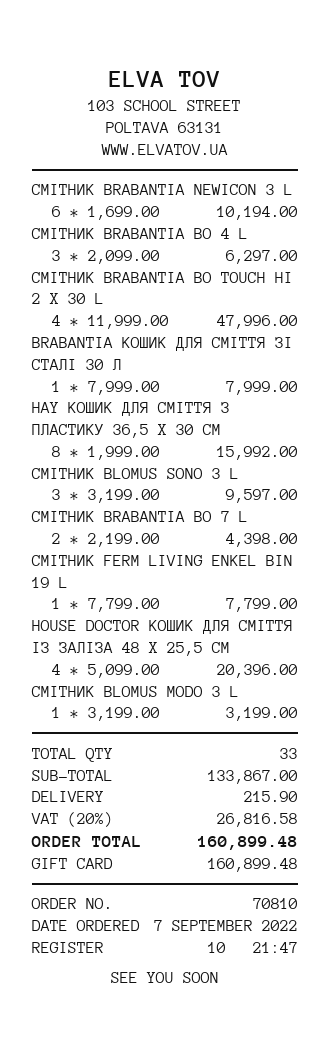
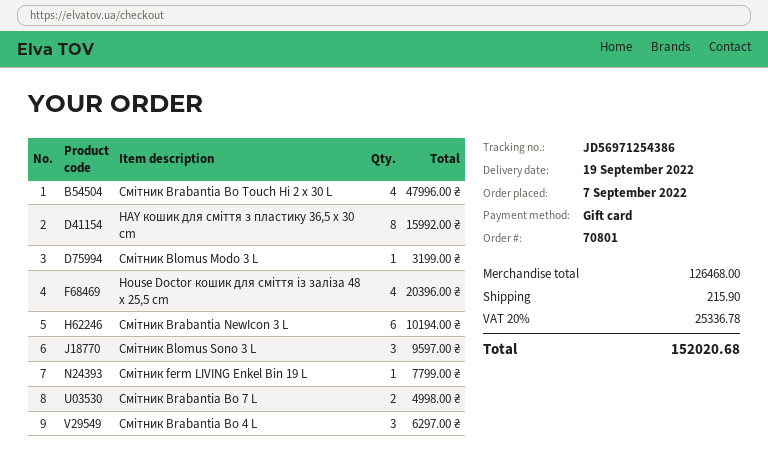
order number: 70810 -> 70801
BRABANTIA КОШИК ДЛЯ СМІТТЯ ЗІ СТАЛІ 30 Л: 1 for 7999.00 -> none
СМІТНИК BRABANTIA BO 7 L: 2 for 4398.00 -> 2 for 4998.00
subtotal: 133867.00 -> 126468.00
tax: 20% = 26816.58 -> 20% = 25336.78
total: 160899.48 -> 152020.68

